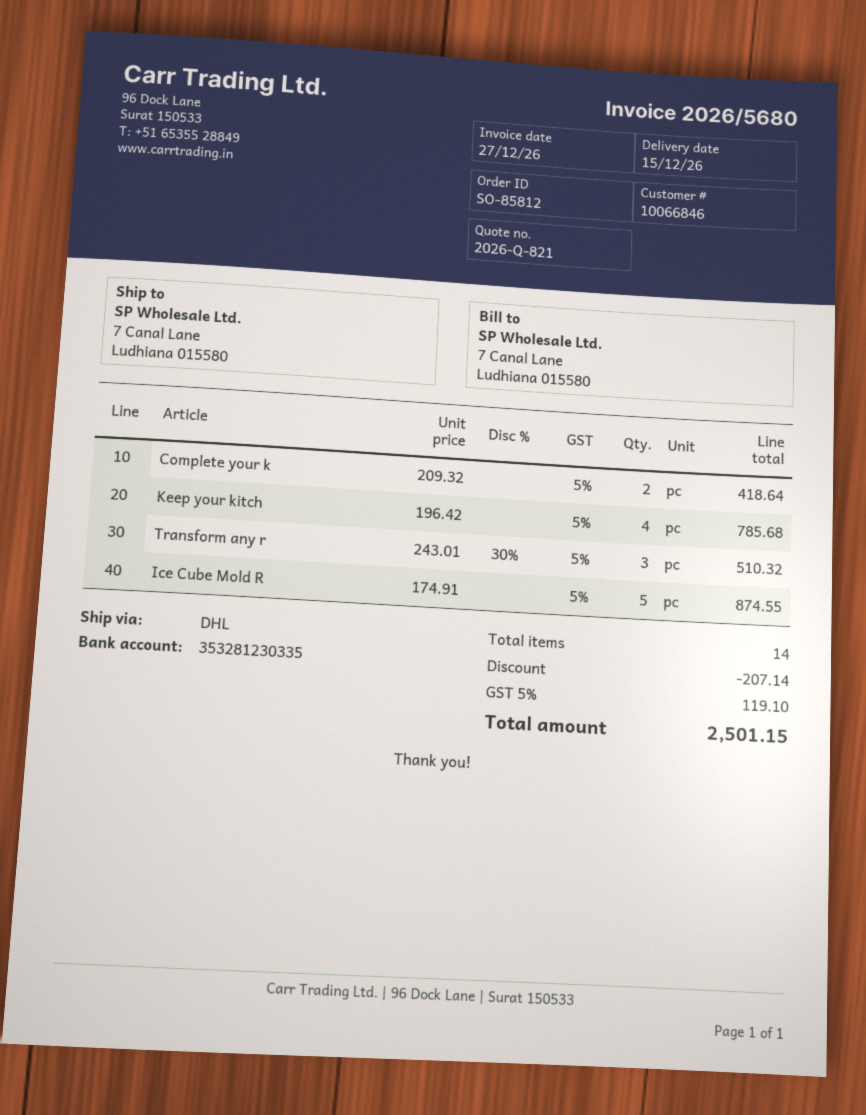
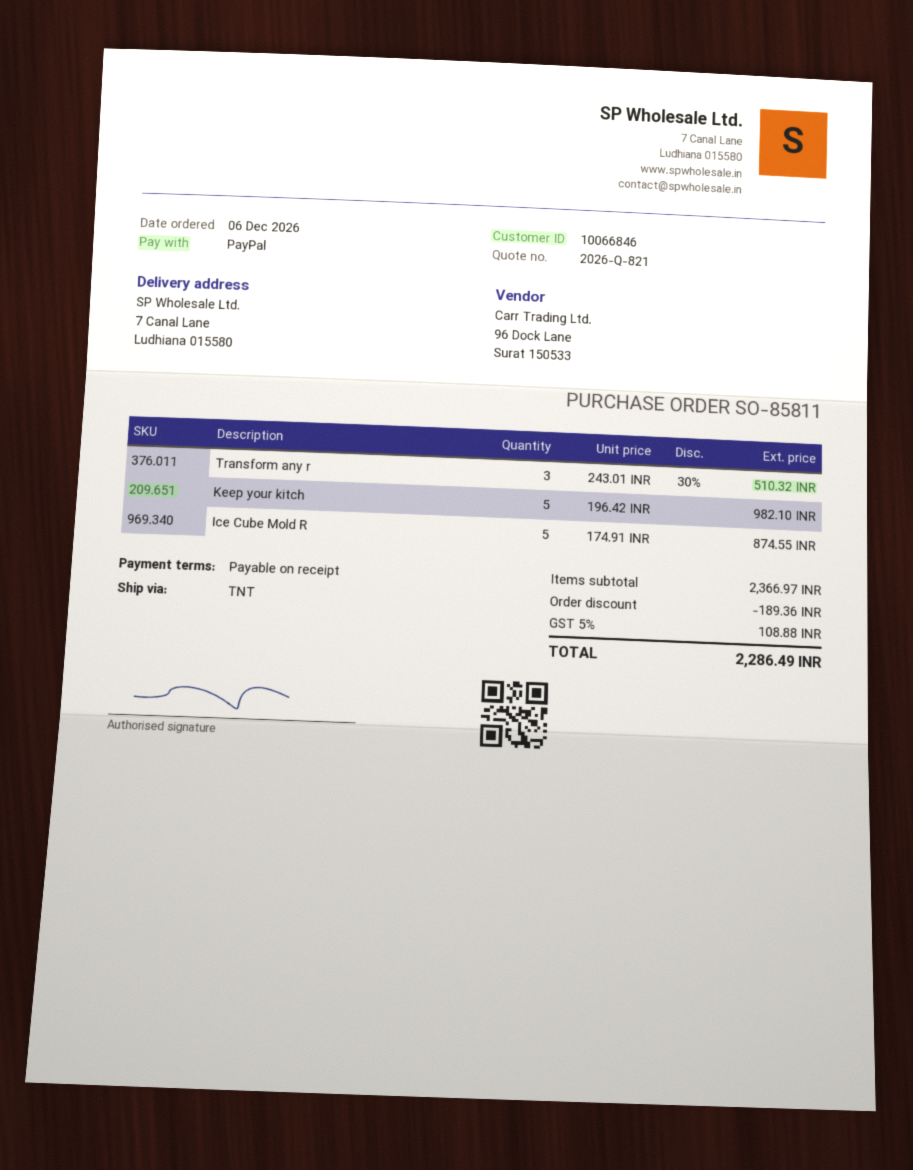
order number: SO-85812 -> SO-85811
shipping method: DHL -> TNT
Complete your k: 2 x 209.32 = 418.64 -> none
Keep your kitch: 4 x 196.42 = 785.68 -> 5 x 196.42 = 982.10
discount: 207.14 -> 189.36
tax: 5% = 119.10 -> 5% = 108.88
total: 2501.15 -> 2286.49

